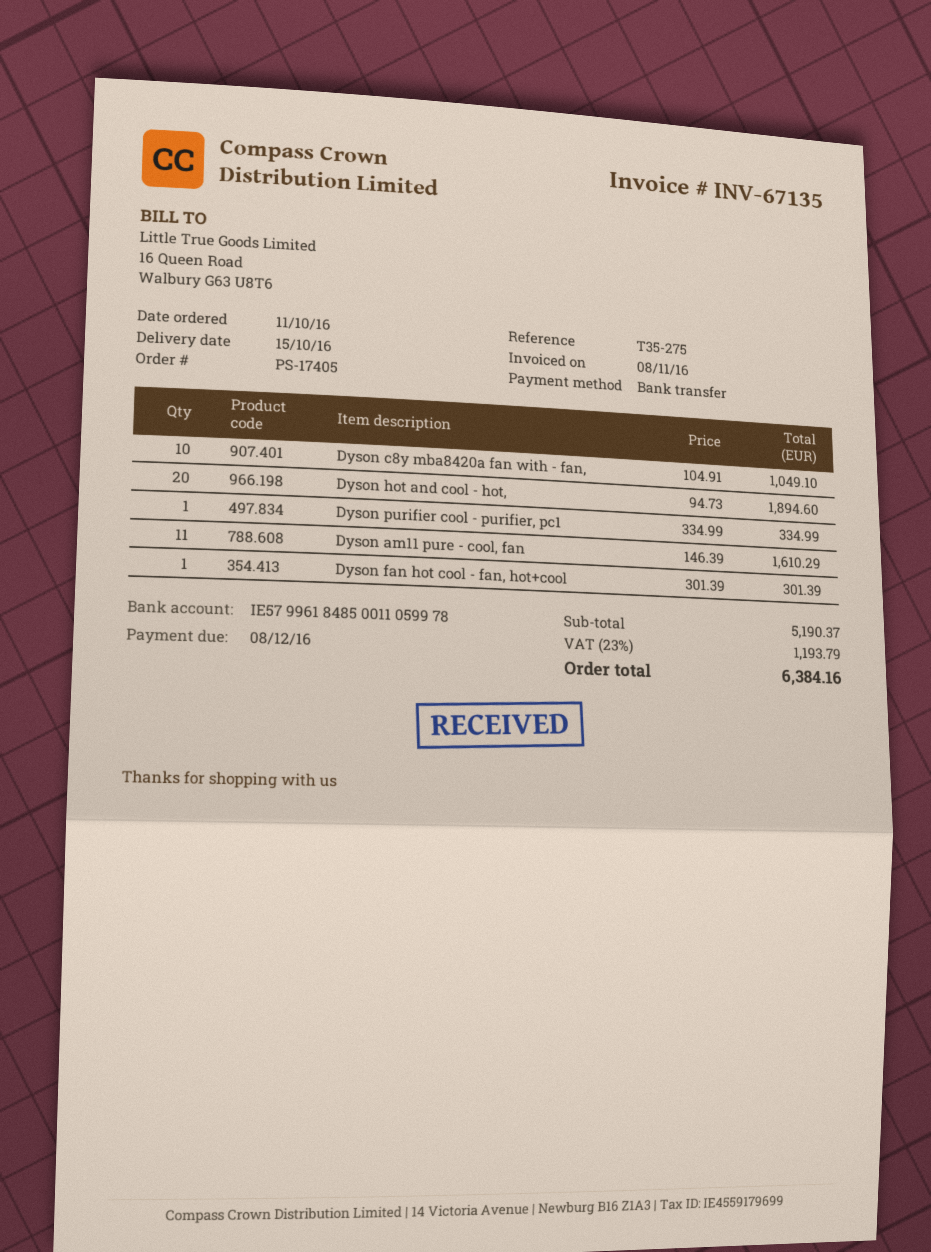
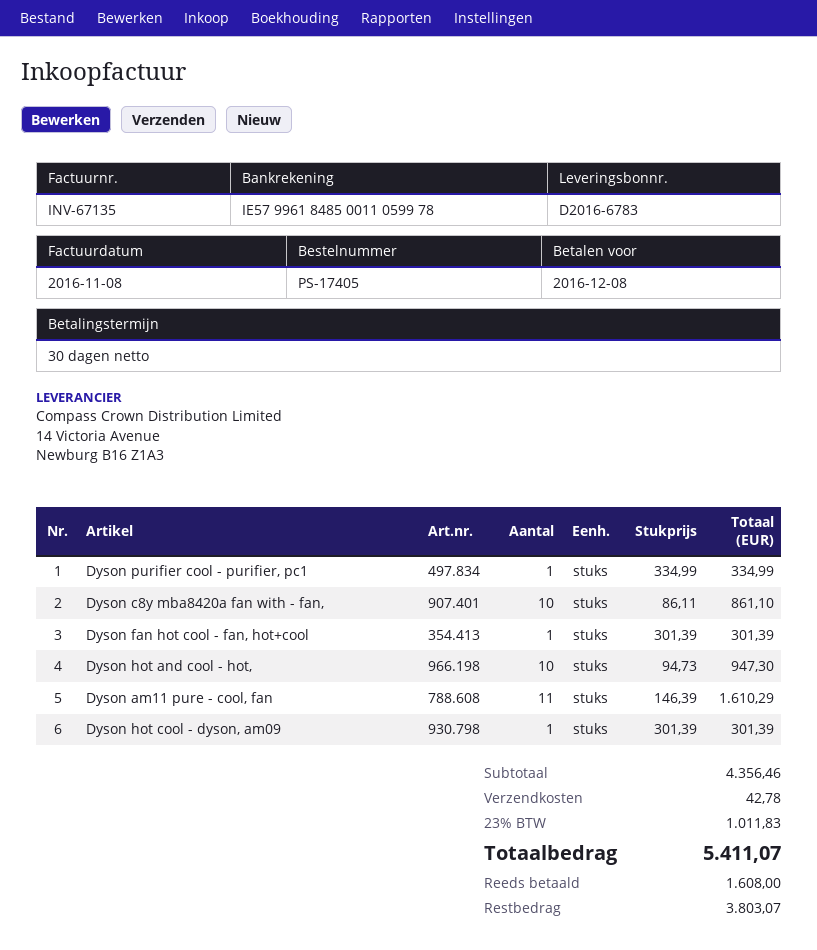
Dyson c8y mba8420a fan with - fan,: 10 x 104.91 = 1049.10 -> 10 x 86.11 = 861.10
Dyson hot and cool - hot,: 20 x 94.73 = 1894.60 -> 10 x 94.73 = 947.30
Dyson hot cool - dyson, am09: none -> 1 x 301.39 = 301.39
subtotal: 5190.37 -> 4356.46
shipping: none -> 42.78
tax: 23% = 1193.79 -> 23% = 1011.83
total: 6384.16 -> 5411.07

